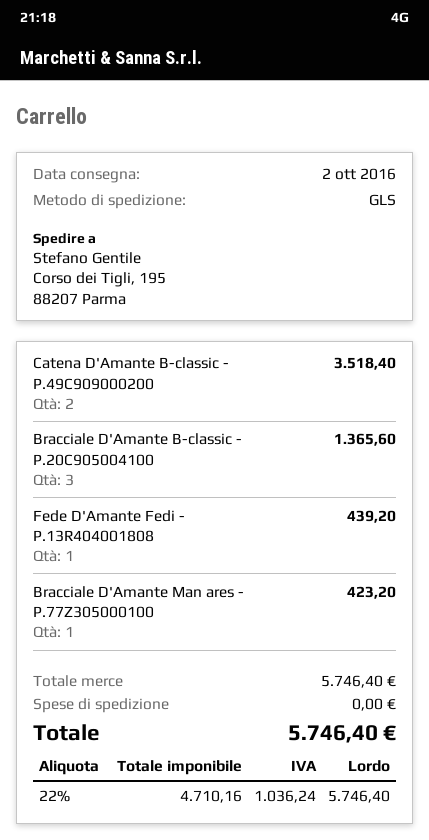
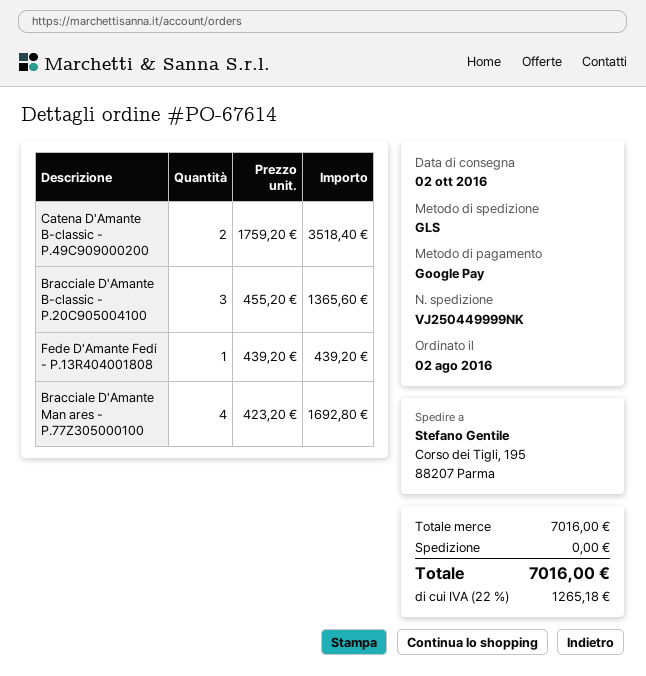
Bracciale D'Amante Man ares - P.77Z305000100: 1 for 423.20 -> 4 for 1692.80
subtotal: 5746.40 -> 7016.00
tax: 22% = 1036.24 -> 22% = 1265.18
total: 5746.40 -> 7016.00

